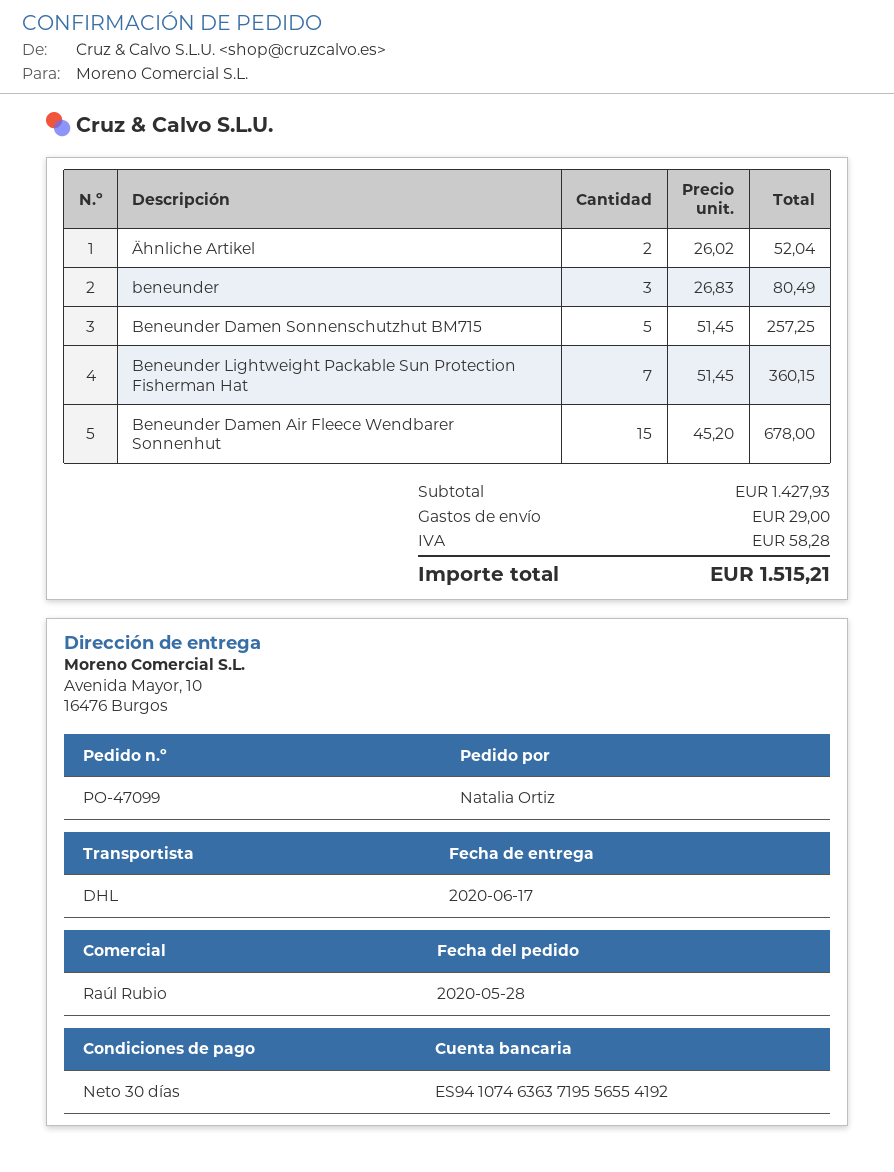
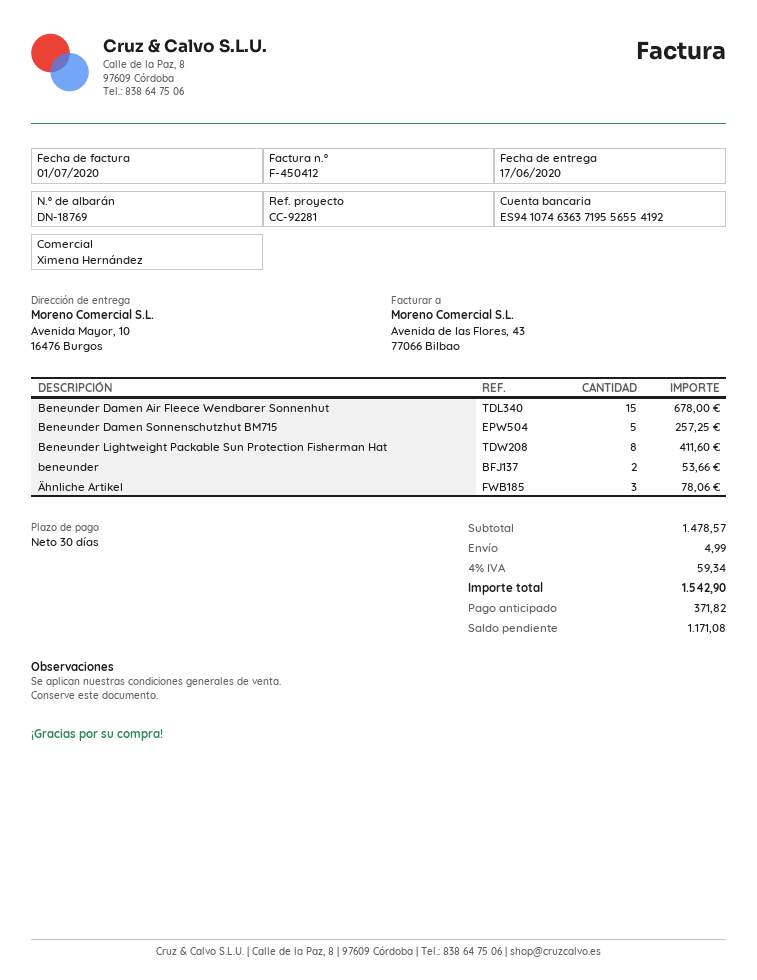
sales rep: Raúl Rubio -> Ximena Hernández
Ähnliche Artikel: 2 for 52.04 -> 3 for 78.06
beneunder: 3 for 80.49 -> 2 for 53.66
Beneunder Lightweight Packable Sun Protection Fisherman Hat: 7 for 360.15 -> 8 for 411.60
subtotal: 1427.93 -> 1478.57
shipping: 29.00 -> 4.99
tax: 58.28 -> 59.34
total: 1515.21 -> 1542.90

